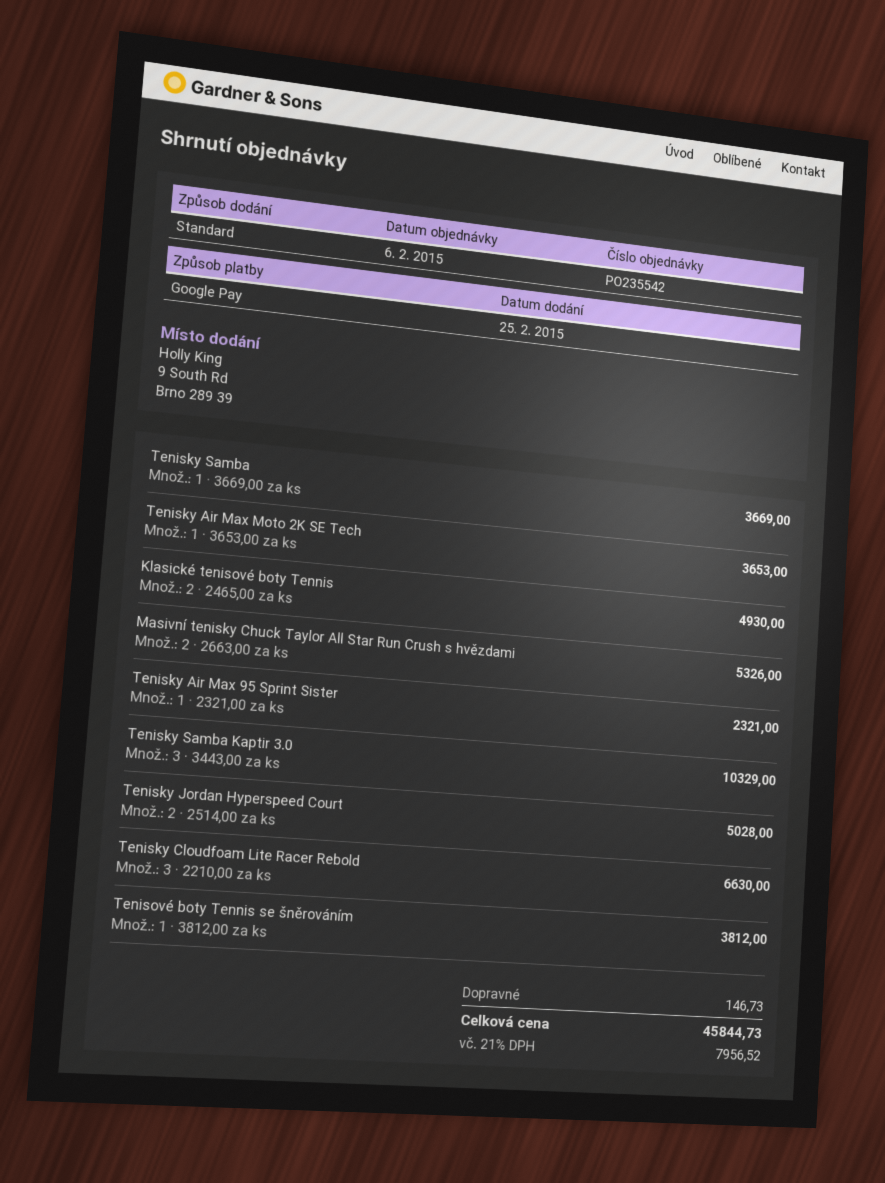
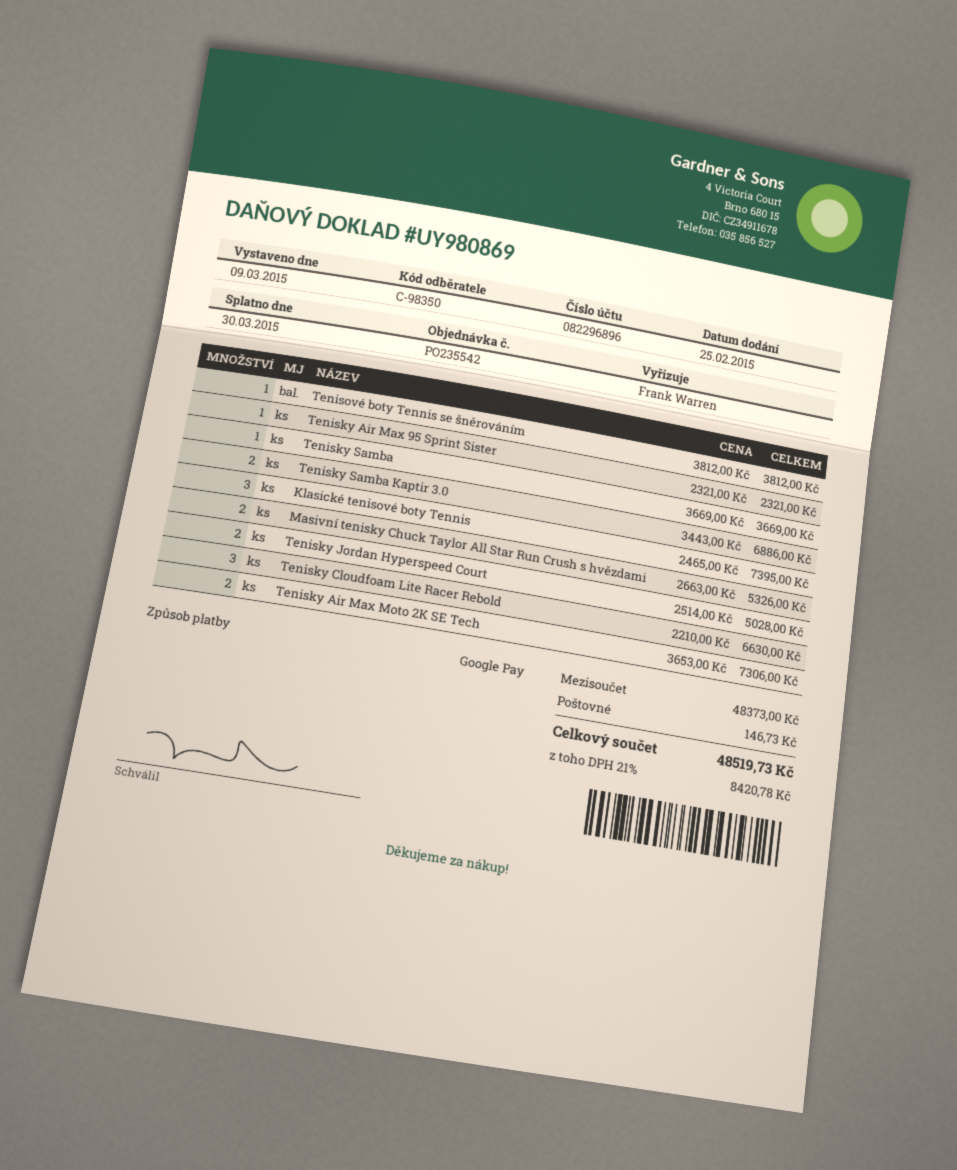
Tenisky Air Max Moto 2K SE Tech: 1 x 3653.00 = 3653.00 -> 2 x 3653.00 = 7306.00
Klasické tenisové boty Tennis: 2 x 2465.00 = 4930.00 -> 3 x 2465.00 = 7395.00
Tenisky Samba Kaptir 3.0: 3 x 3443.00 = 10329.00 -> 2 x 3443.00 = 6886.00
tax: 21% = 7956.52 -> 21% = 8420.78
total: 45844.73 -> 48519.73

